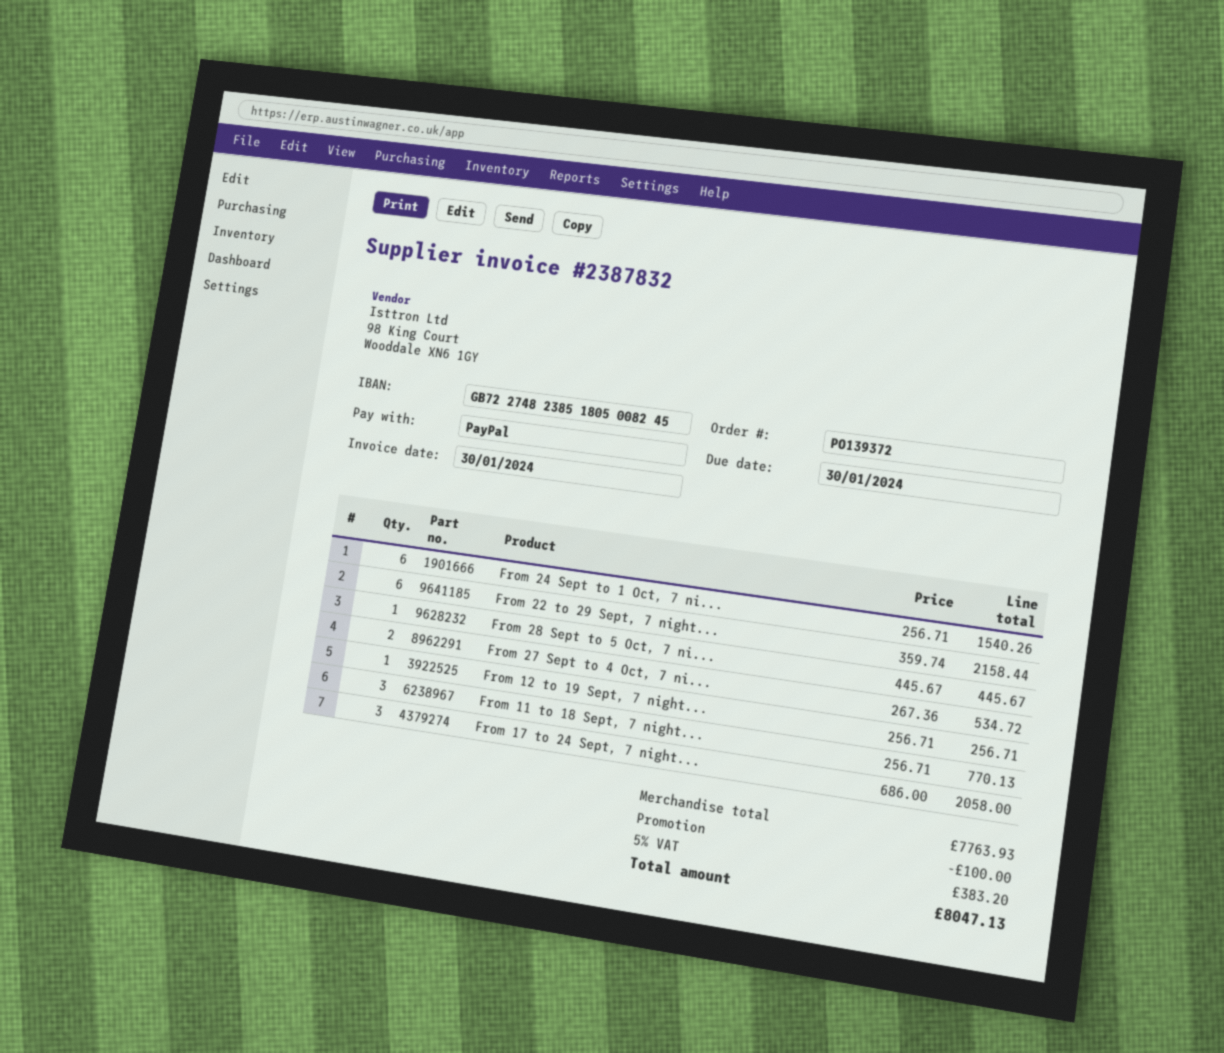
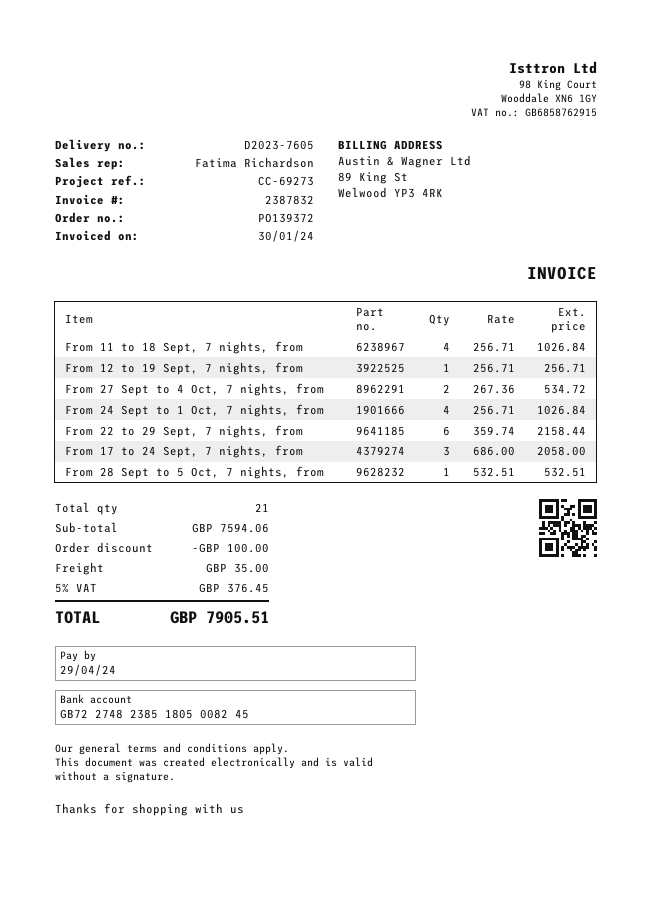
due date: 2024-01-30 -> 2024-04-29
From 24 Sept to 1 Oct, 7 ni...: 6 x 256.71 = 1540.26 -> 4 x 256.71 = 1026.84
From 28 Sept to 5 Oct, 7 ni...: 1 x 445.67 = 445.67 -> 1 x 532.51 = 532.51
From 11 to 18 Sept, 7 night...: 3 x 256.71 = 770.13 -> 4 x 256.71 = 1026.84
subtotal: 7763.93 -> 7594.06
shipping: none -> 35.00
tax: 5% = 383.20 -> 5% = 376.45
total: 8047.13 -> 7905.51

